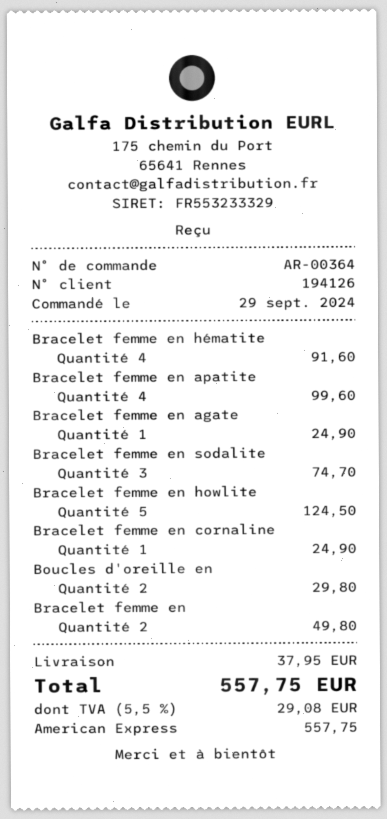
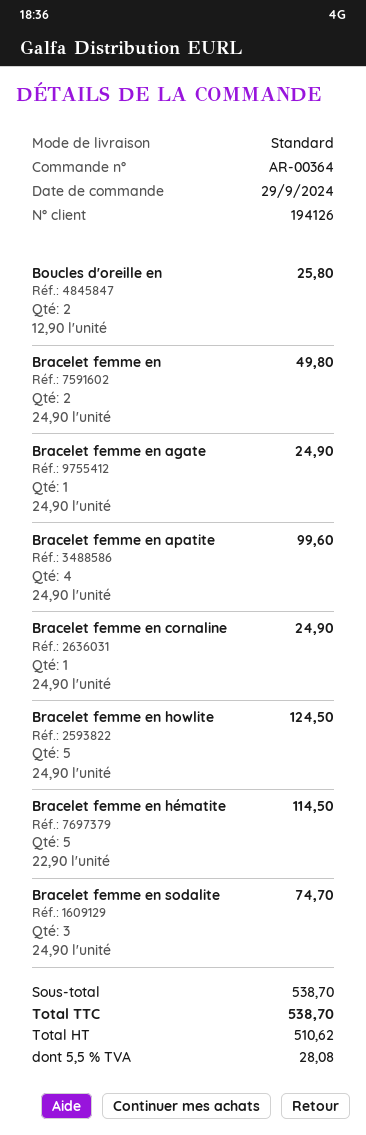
Bracelet femme en hématite: 4 for 91.60 -> 5 for 114.50
Boucles d'oreille en: 2 for 29.80 -> 2 for 25.80
shipping: 37.95 -> none
tax: 5.5% = 29.08 -> 5.5% = 28.08
total: 557.75 -> 538.70

